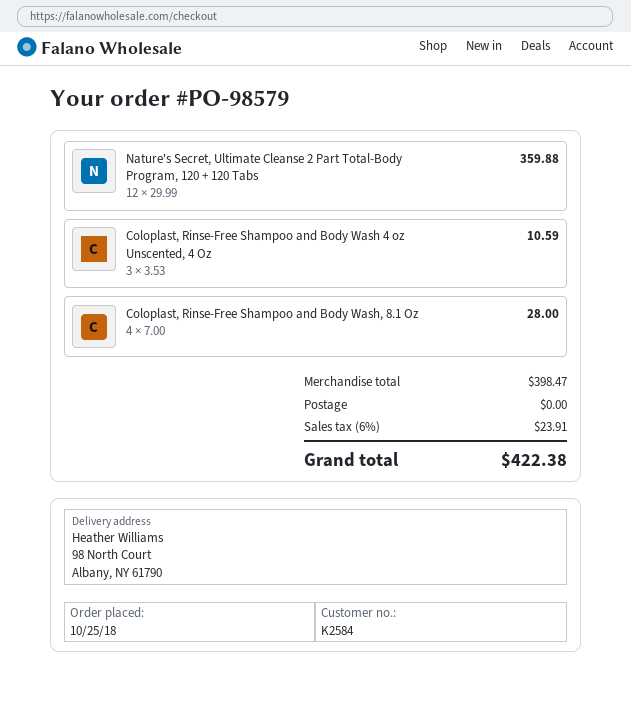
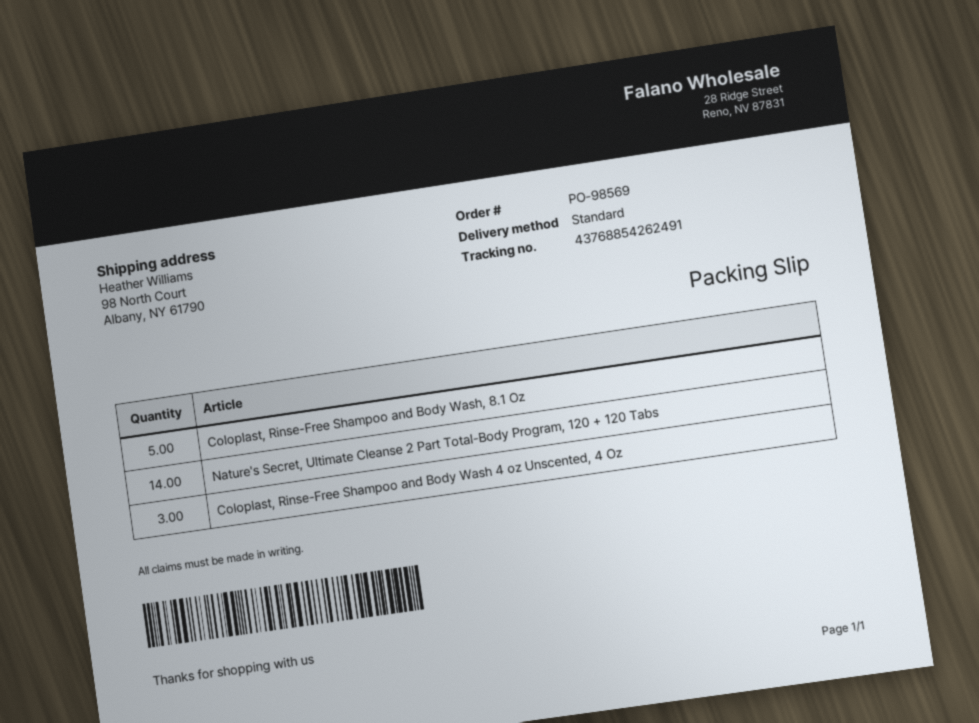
order number: PO-98579 -> PO-98569
Nature's Secret, Ultimate Cleanse 2 Part Total-Body Program, 120 + 120 Tabs: 12 -> 14
Coloplast, Rinse-Free Shampoo and Body Wash, 8.1 Oz: 4 -> 5

